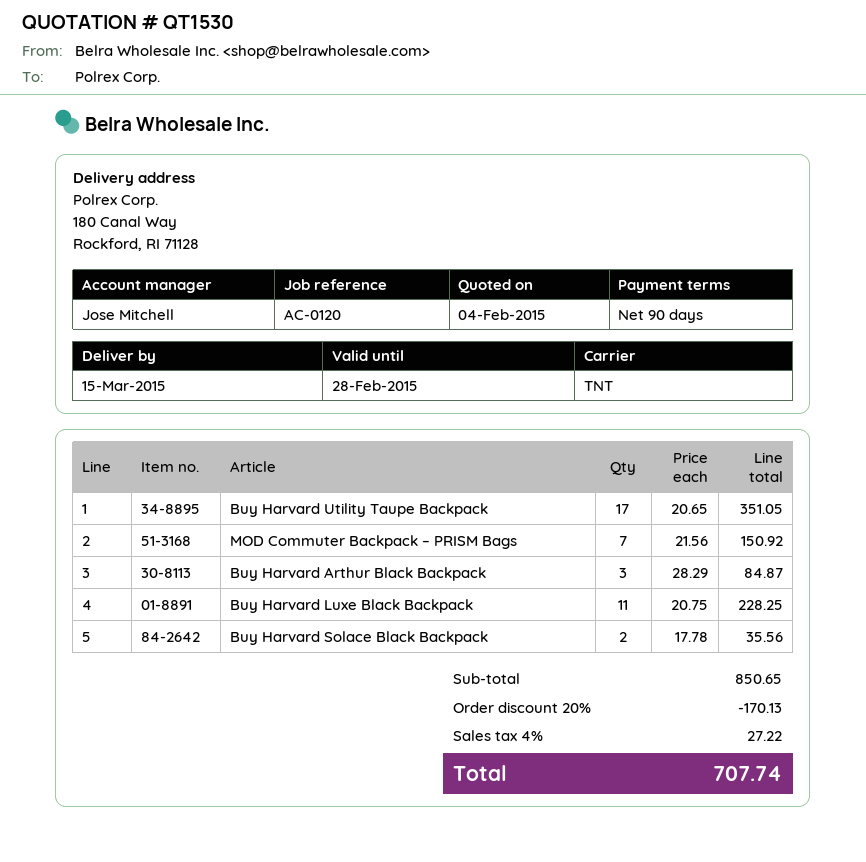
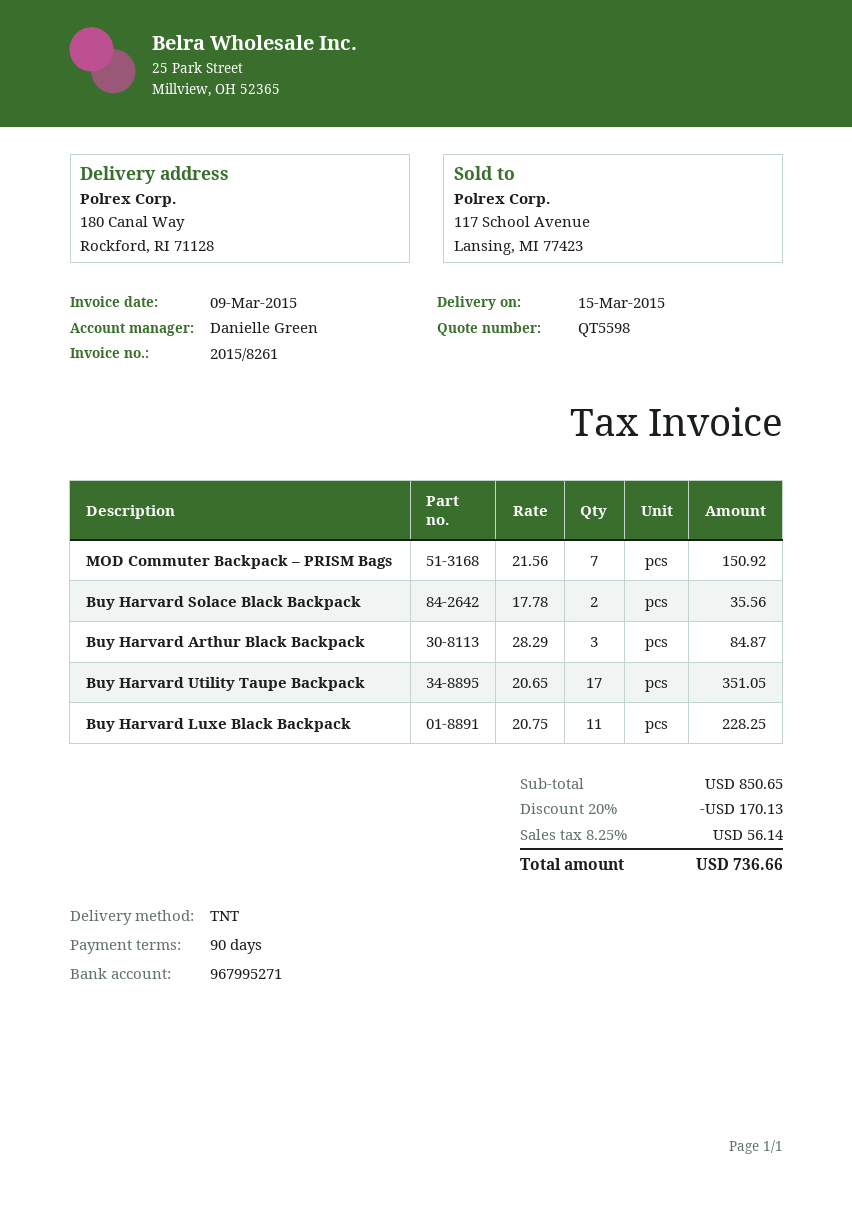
quote number: QT1530 -> QT5598
sales rep: Jose Mitchell -> Danielle Green
tax: 4% = 27.22 -> 8.25% = 56.14
total: 707.74 -> 736.66

